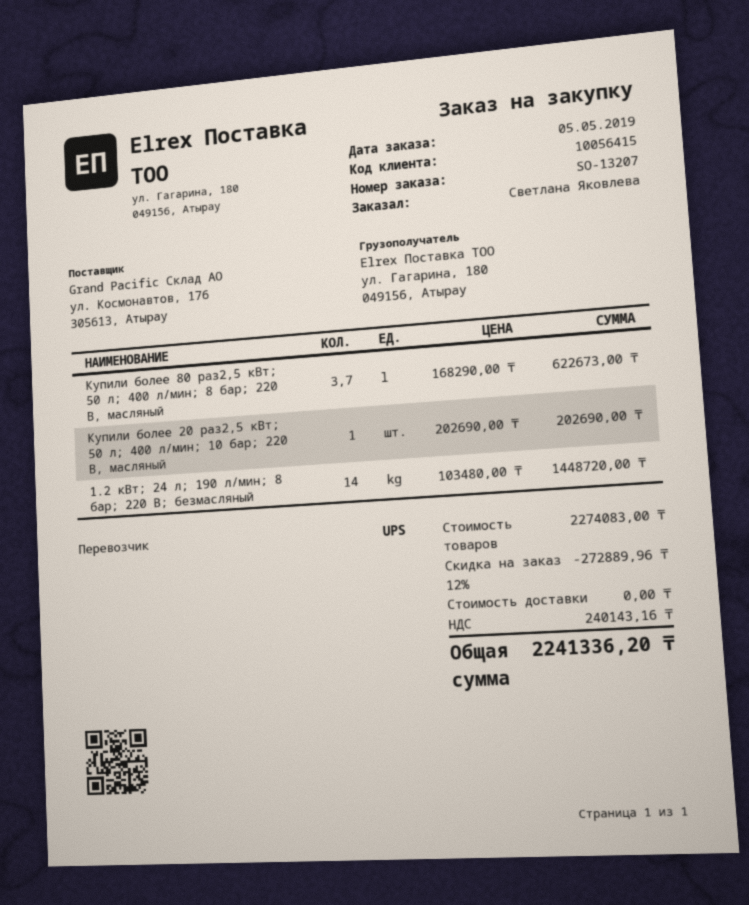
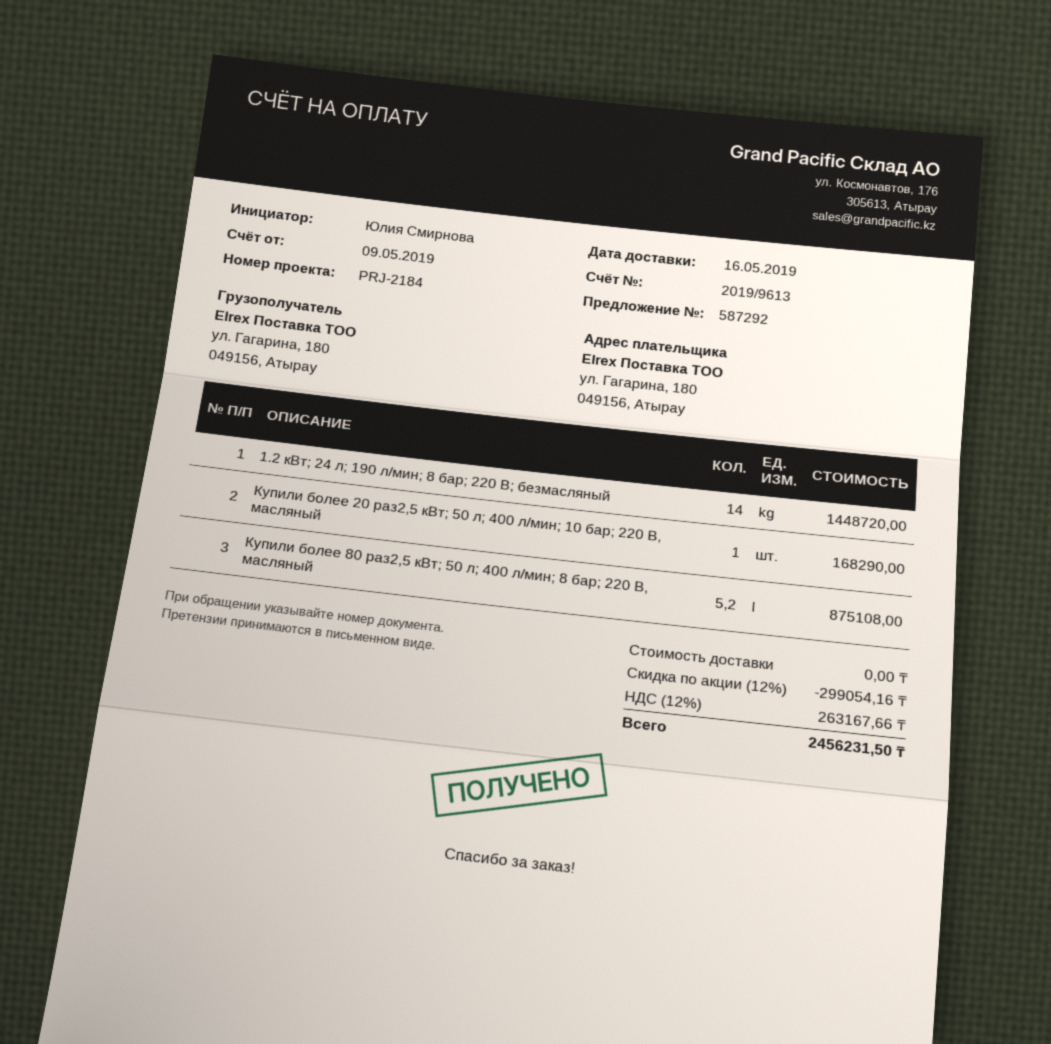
ordered by: Светлана Яковлева -> Юлия Смирнова
Купили более 80 раз2,5 кВт; 50 л; 400 л/мин; 8 бар; 220 В, масляный: 3.7 for 622673.00 -> 5.2 for 875108.00
Купили более 20 раз2,5 кВт; 50 л; 400 л/мин; 10 бар; 220 В, масляный: 1 for 202690.00 -> 1 for 168290.00
discount: 12% = 272889.96 -> 12% = 299054.16
tax: 240143.16 -> 263167.66
total: 2241336.20 -> 2456231.50

